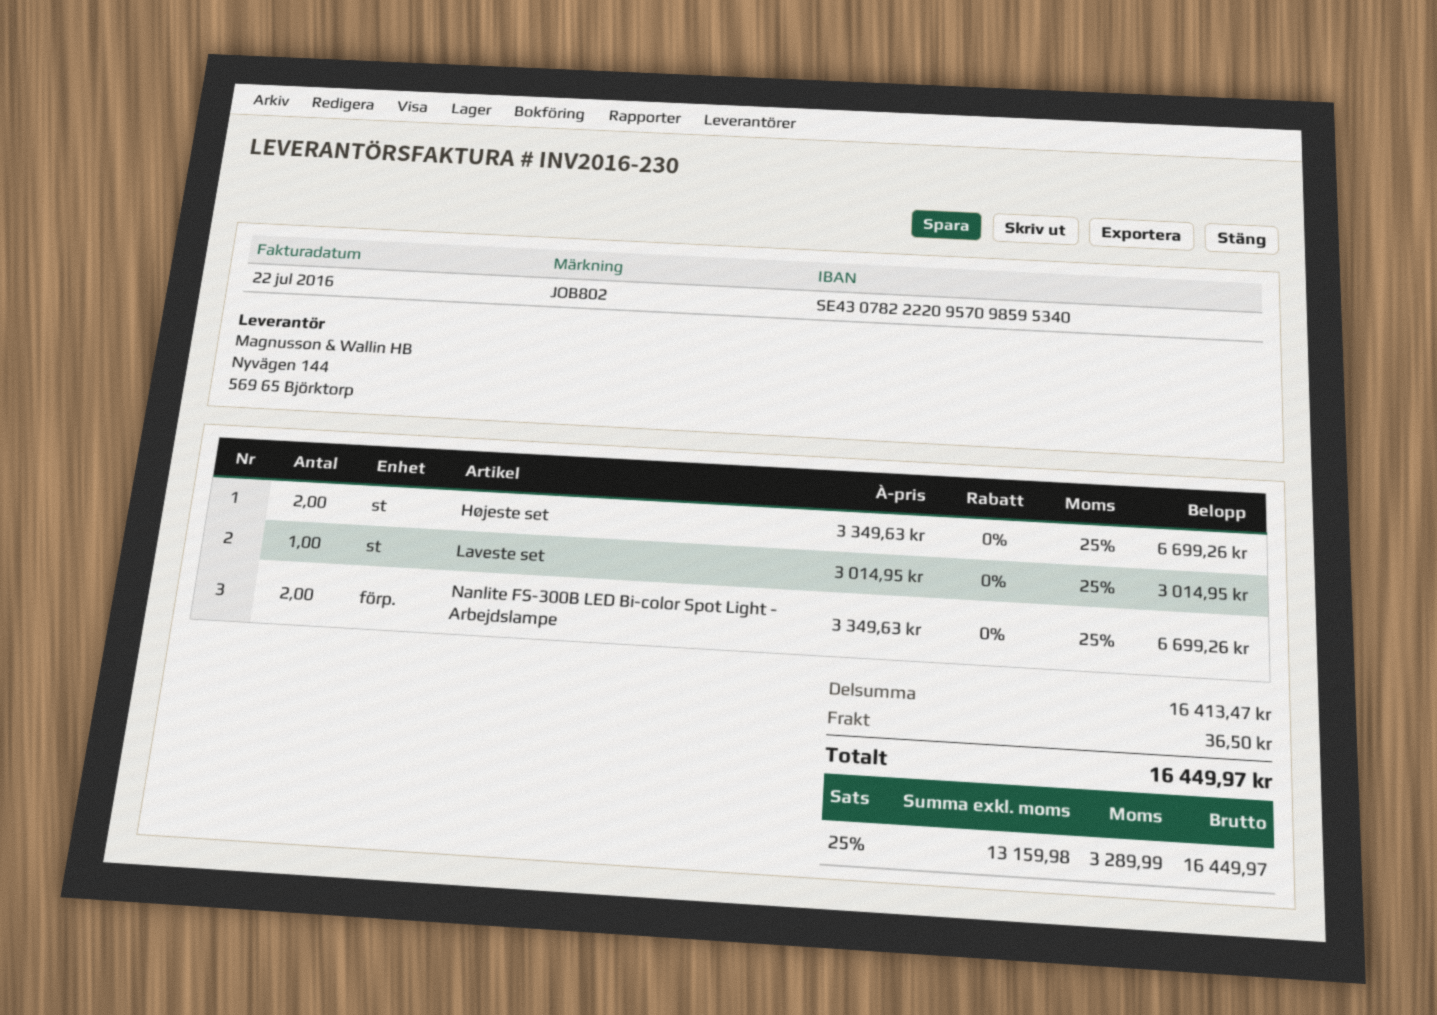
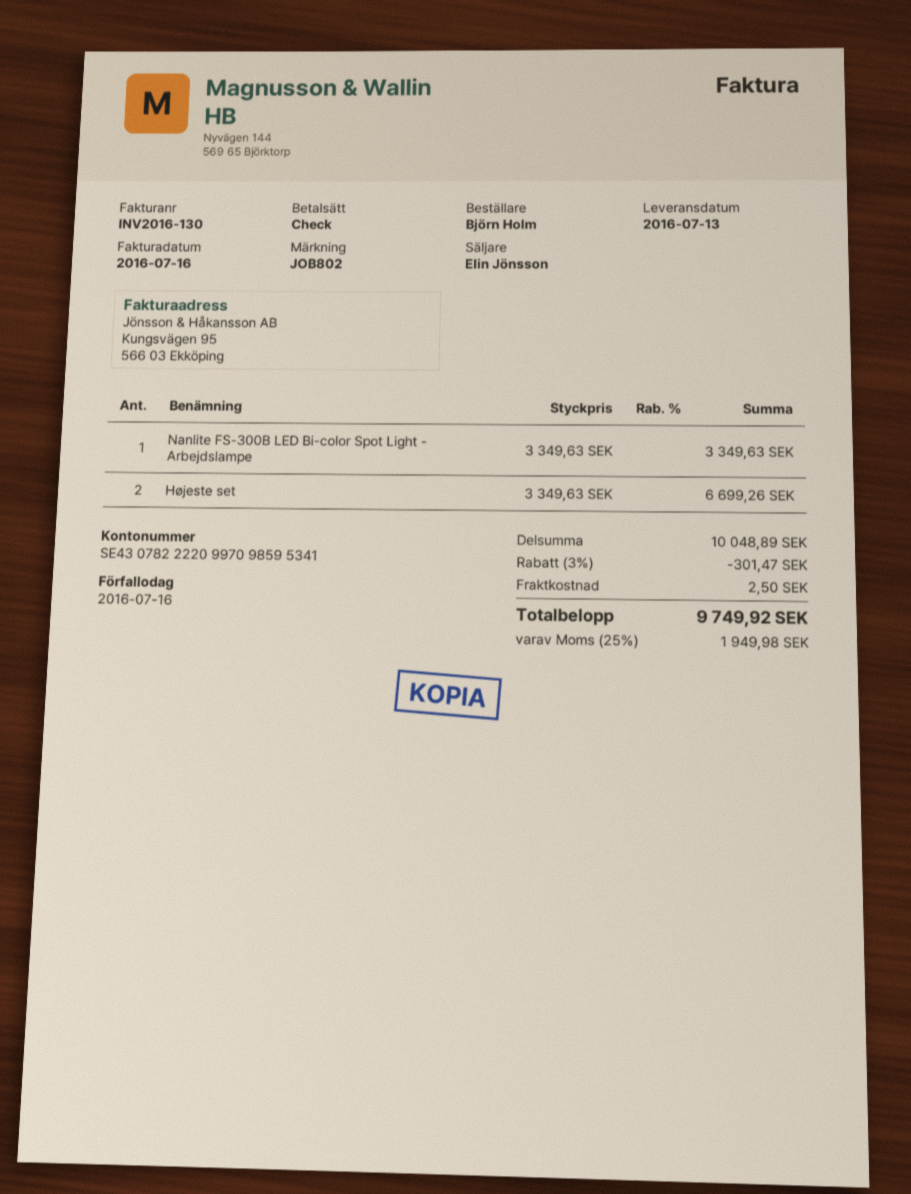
invoice number: INV2016-230 -> INV2016-130
invoice date: 2016-07-22 -> 2016-07-16
bank account: SE4307822220957098595340 -> SE4307822220997098595341
Laveste set: 1 x 3014.95 = 3014.95 -> none
Nanlite FS-300B LED Bi-color Spot Light - Arbejdslampe: 2 x 3349.63 = 6699.26 -> 1 x 3349.63 = 3349.63
subtotal: 16413.47 -> 10048.89
discount: none -> 3% = 301.47
shipping: 36.50 -> 2.50
tax: 25% = 3289.99 -> 25% = 1949.98
total: 16449.97 -> 9749.92

